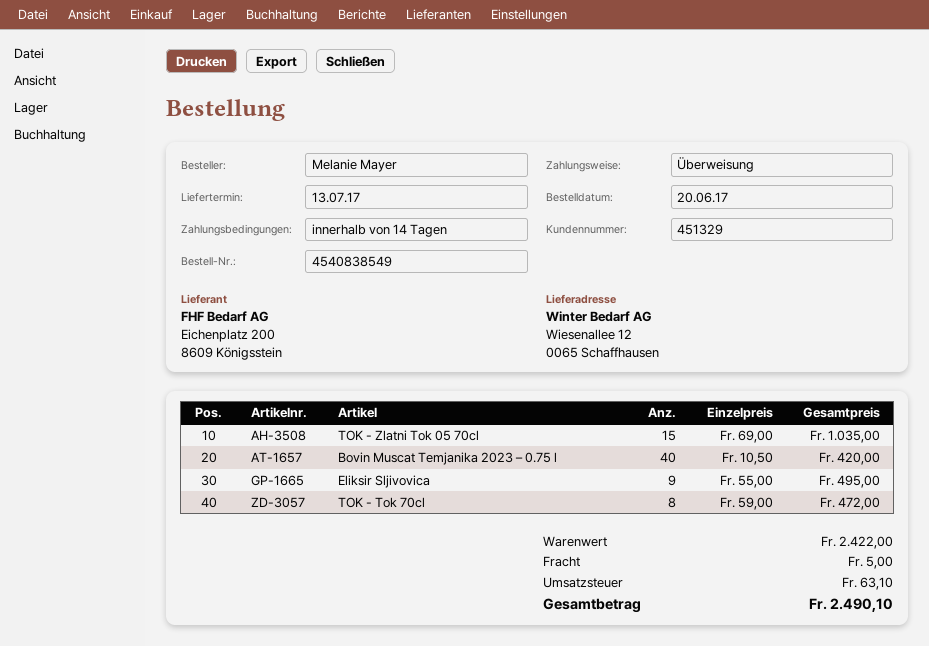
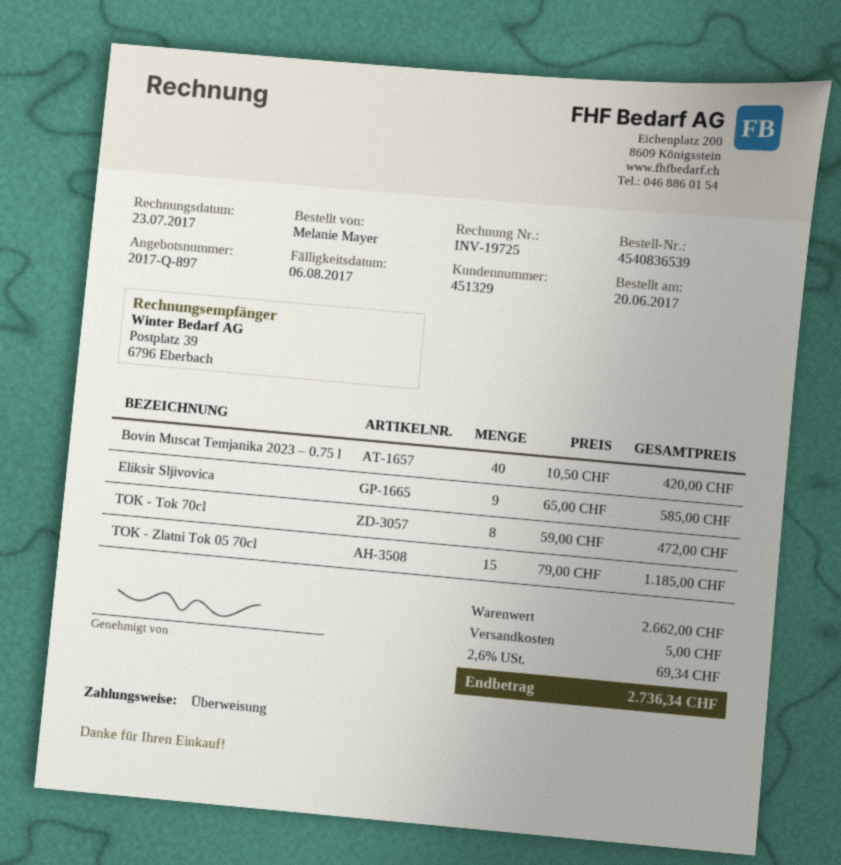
order number: 4540838549 -> 4540836539
TOK - Zlatni Tok 05 70cl: 15 x 69.00 = 1035.00 -> 15 x 79.00 = 1185.00
Eliksir Sljivovica: 9 x 55.00 = 495.00 -> 9 x 65.00 = 585.00
subtotal: 2422.00 -> 2662.00
tax: 63.10 -> 69.34
total: 2490.10 -> 2736.34

